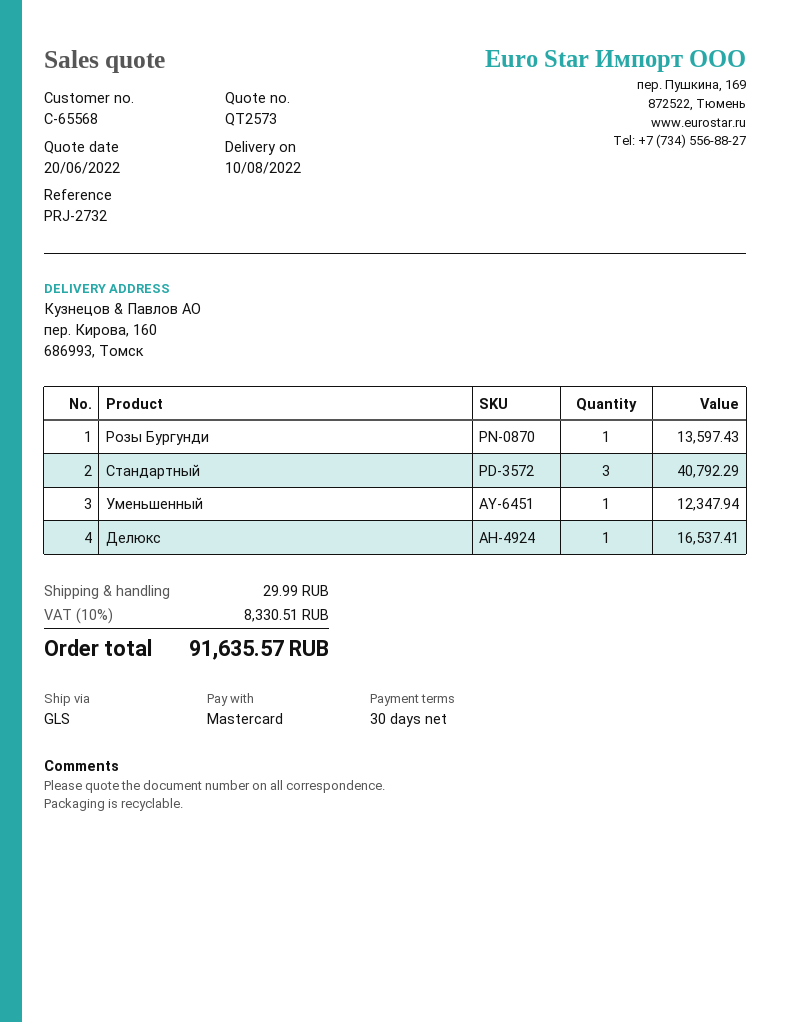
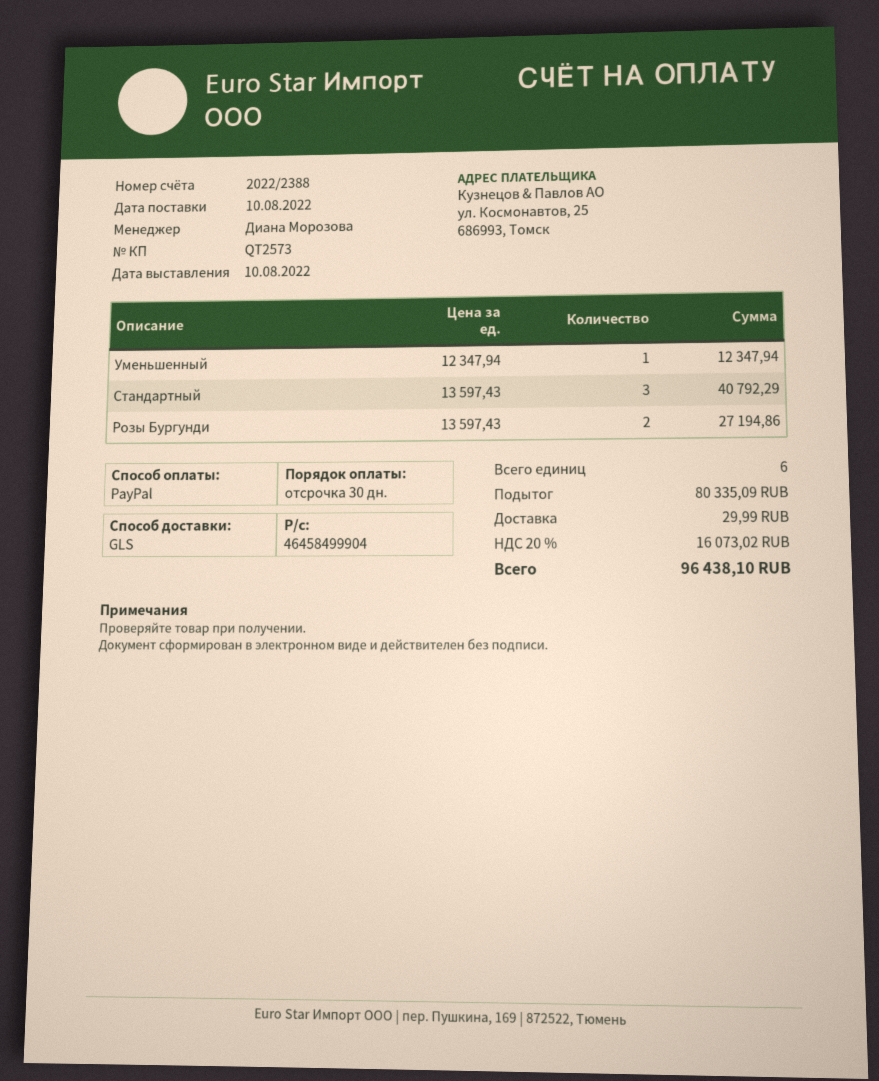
payment method: Mastercard -> PayPal
Розы Бургунди: 1 for 13597.43 -> 2 for 27194.86
Делюкс: 1 for 16537.41 -> none
tax: 10% = 8330.51 -> 20% = 16073.02
total: 91635.57 -> 96438.10

